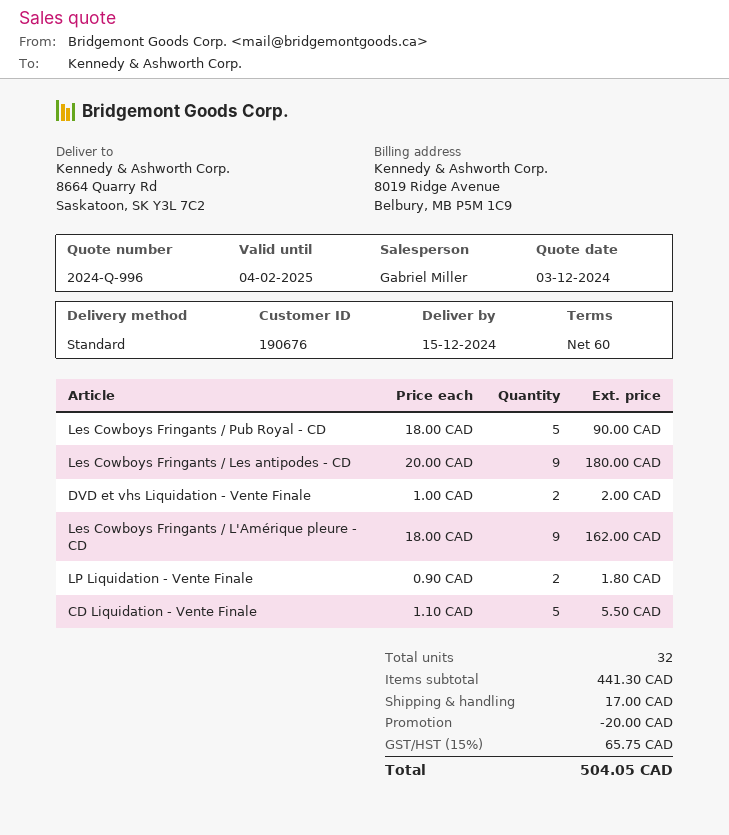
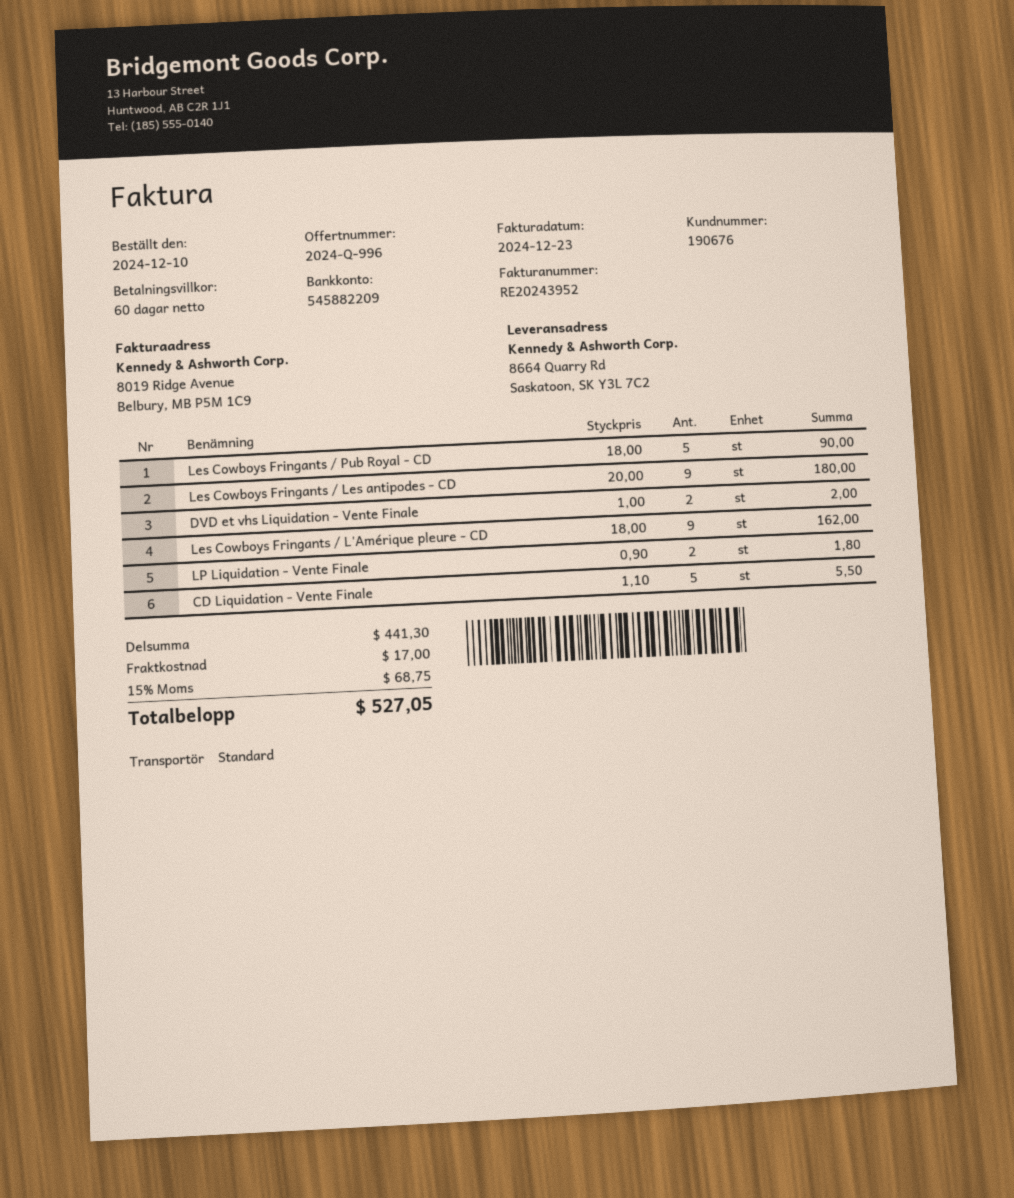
discount: 20.00 -> none
tax: 15% = 65.75 -> 15% = 68.75
total: 504.05 -> 527.05

